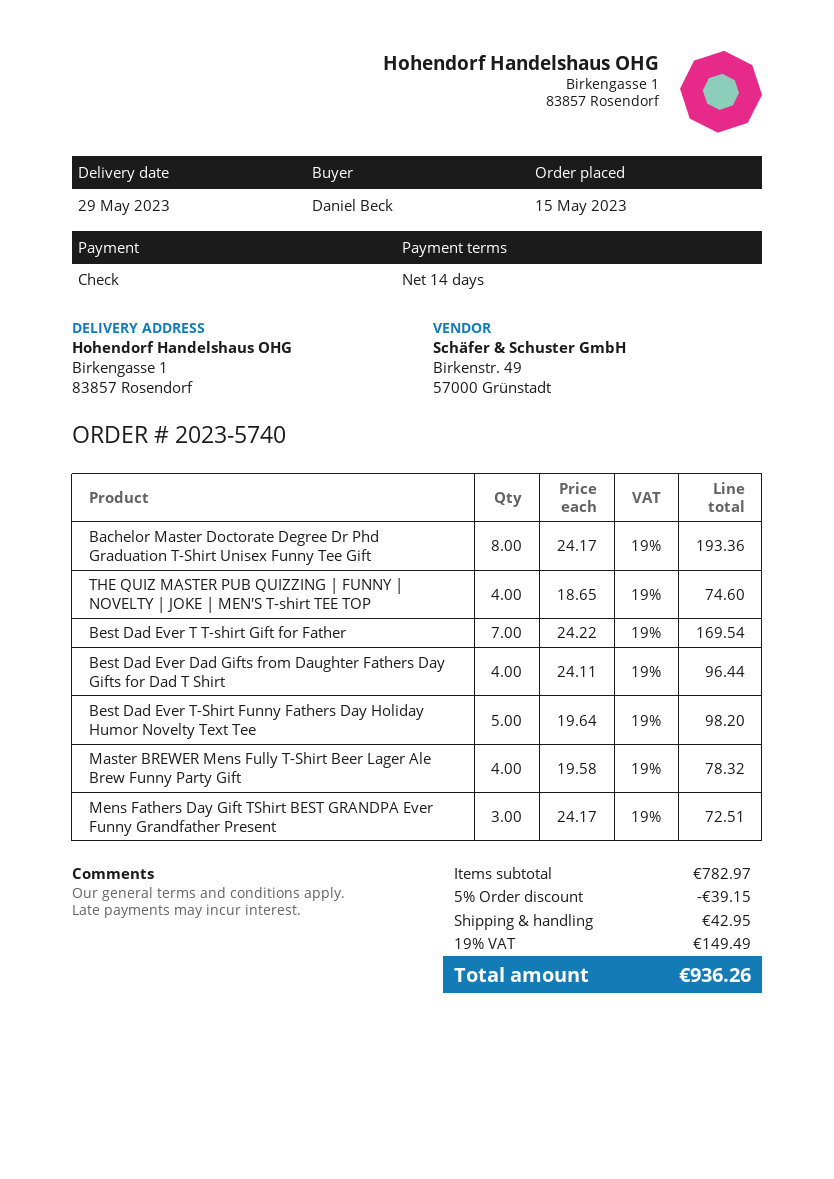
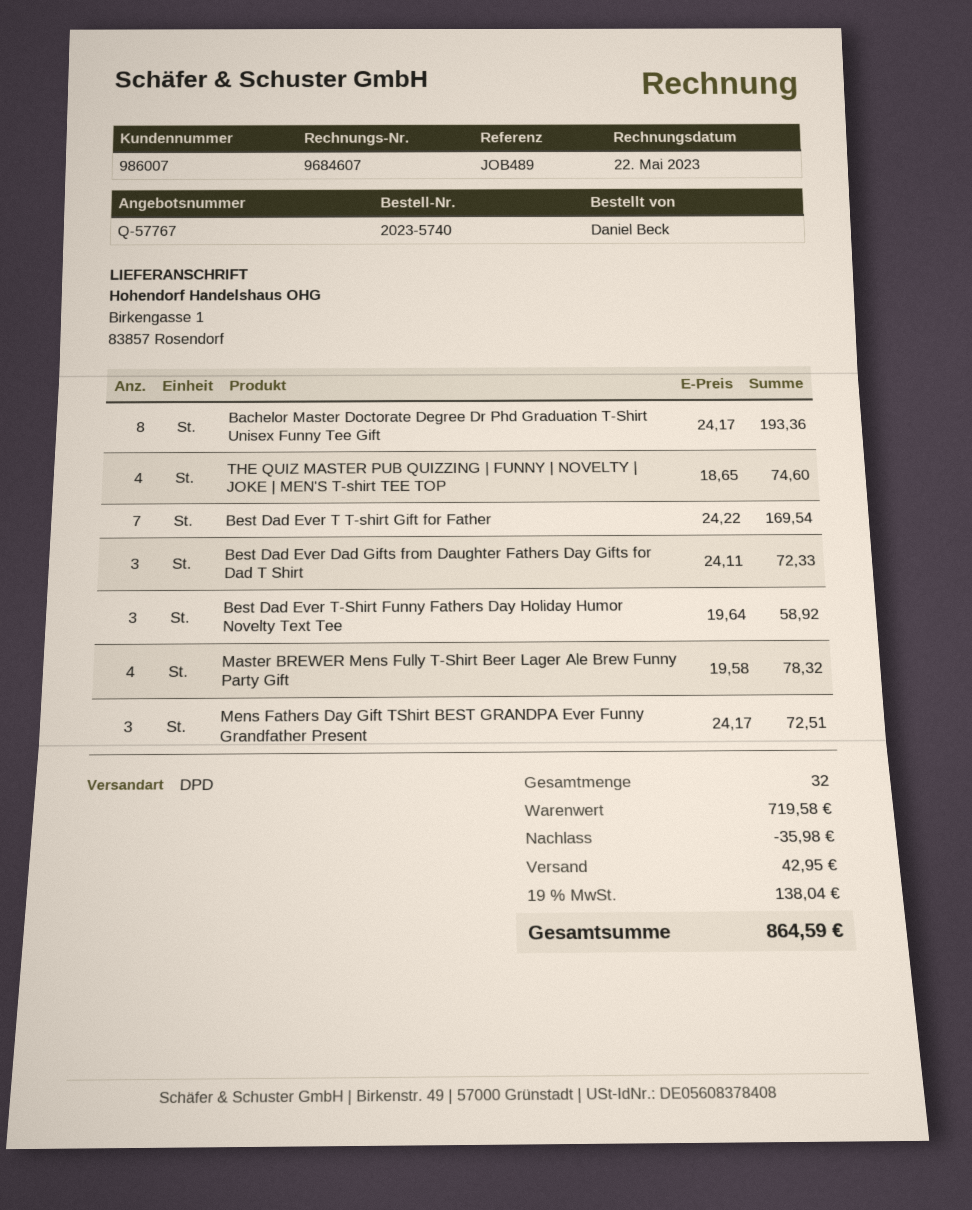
Best Dad Ever Dad Gifts from Daughter Fathers Day Gifts for Dad T Shirt: 4 x 24.11 = 96.44 -> 3 x 24.11 = 72.33
Best Dad Ever T-Shirt Funny Fathers Day Holiday Humor Novelty Text Tee: 5 x 19.64 = 98.20 -> 3 x 19.64 = 58.92
subtotal: 782.97 -> 719.58
discount: 39.15 -> 35.98
tax: 19% = 149.49 -> 19% = 138.04
total: 936.26 -> 864.59

